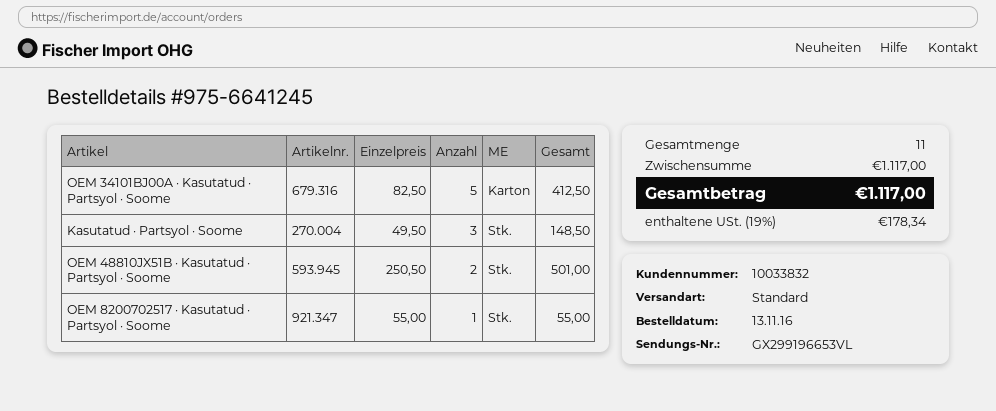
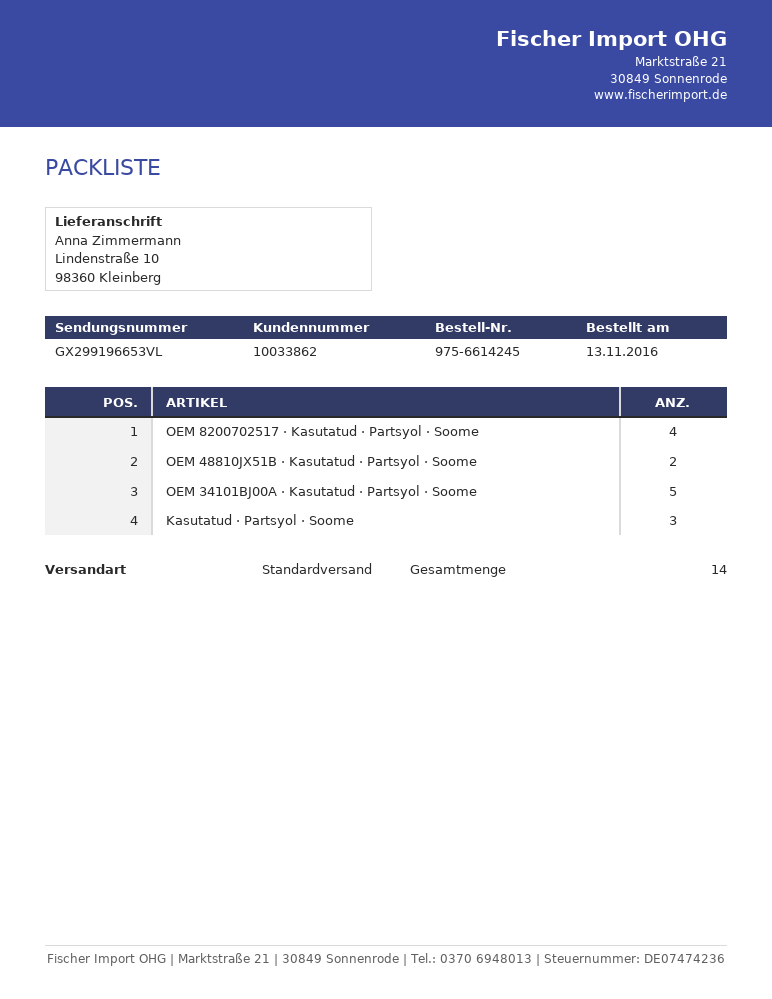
order number: 975-6641245 -> 975-6614245
customer number: 10033832 -> 10033862
OEM 8200702517 · Kasutatud · Partsyol · Soome: 1 -> 4
total quantity: 11 -> 14

